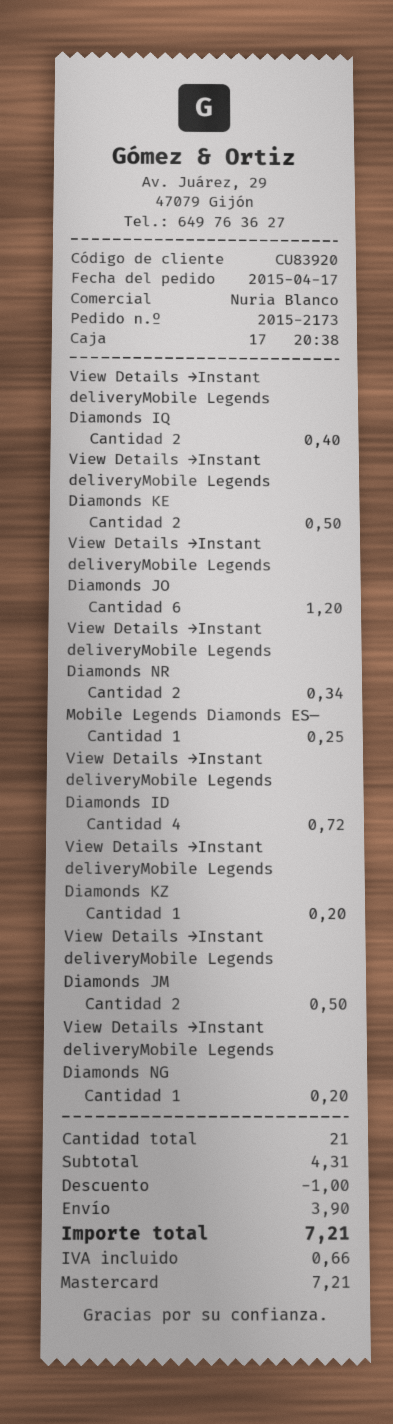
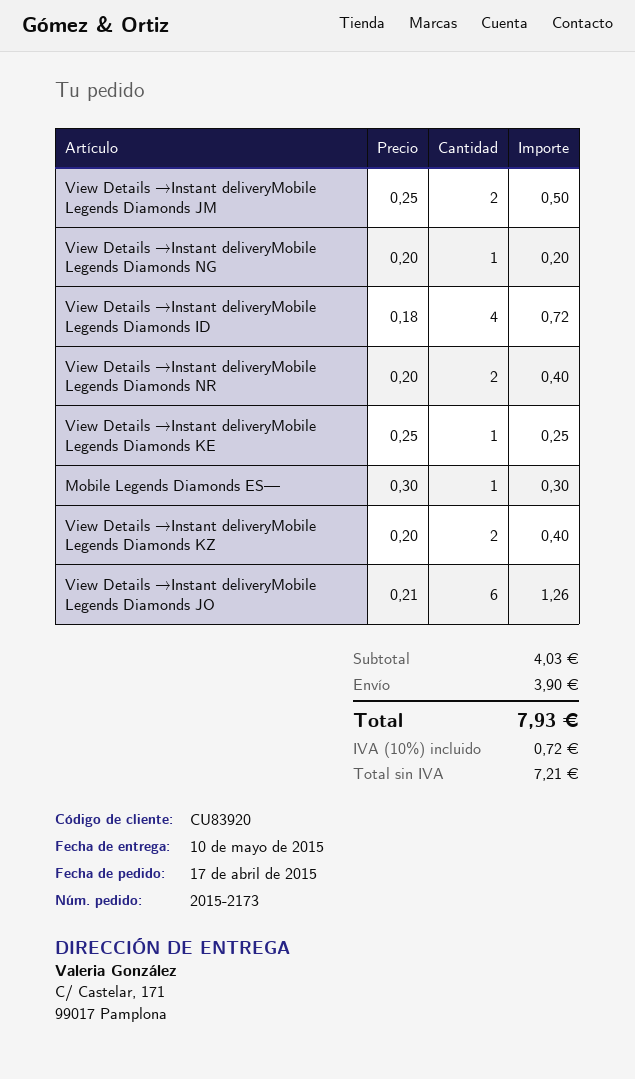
View Details →Instant deliveryMobile Legends Diamonds IQ: 2 for 0.40 -> none
View Details →Instant deliveryMobile Legends Diamonds KE: 2 for 0.50 -> 1 for 0.25
View Details →Instant deliveryMobile Legends Diamonds JO: 6 for 1.20 -> 6 for 1.26
View Details →Instant deliveryMobile Legends Diamonds NR: 2 for 0.34 -> 2 for 0.40
Mobile Legends Diamonds ES—: 1 for 0.25 -> 1 for 0.30
View Details →Instant deliveryMobile Legends Diamonds KZ: 1 for 0.20 -> 2 for 0.40
subtotal: 4.31 -> 4.03
discount: 1.00 -> none
tax: 0.66 -> 0.72
total: 7.21 -> 7.93

